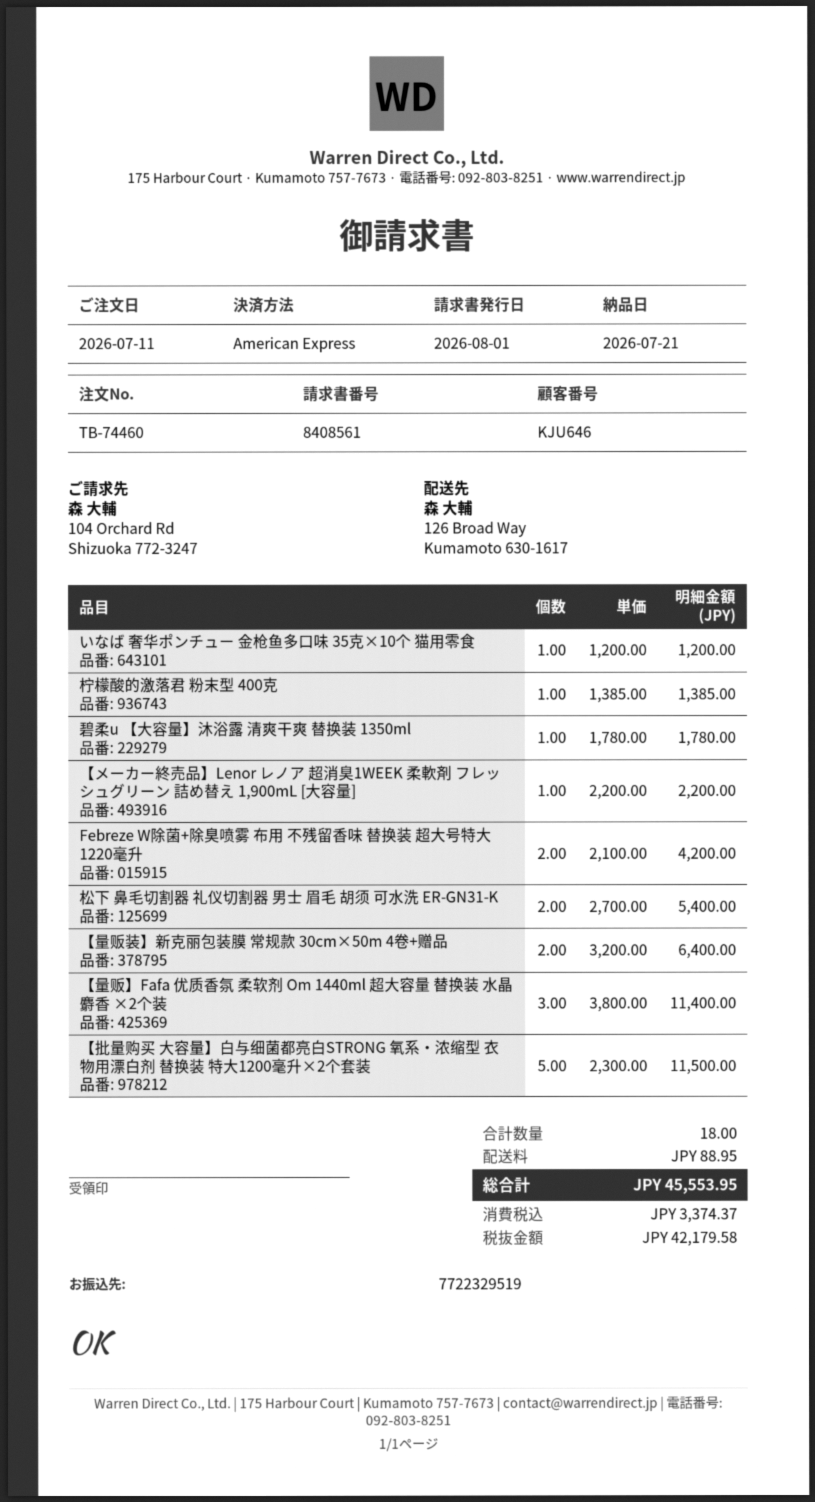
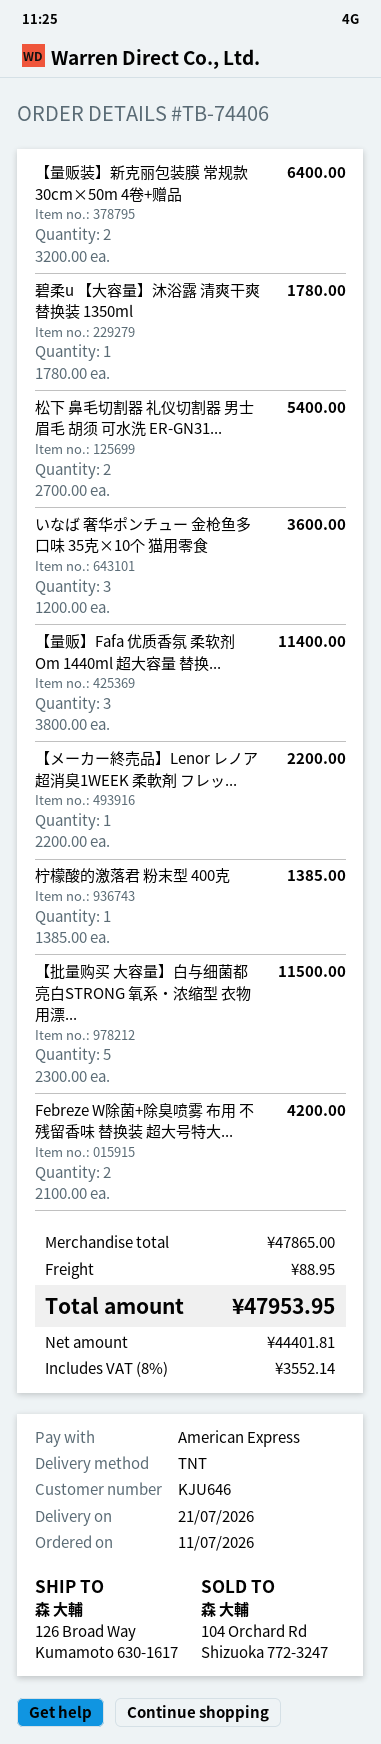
order number: TB-74460 -> TB-74406
いなば 奢华ポンチュー 金枪鱼多口味 35克×10个 猫用零食: 1 x 1200.00 = 1200.00 -> 3 x 1200.00 = 3600.00
net: 42179.58 -> 44401.81
tax: 3374.37 -> 3552.14
total: 45553.95 -> 47953.95

